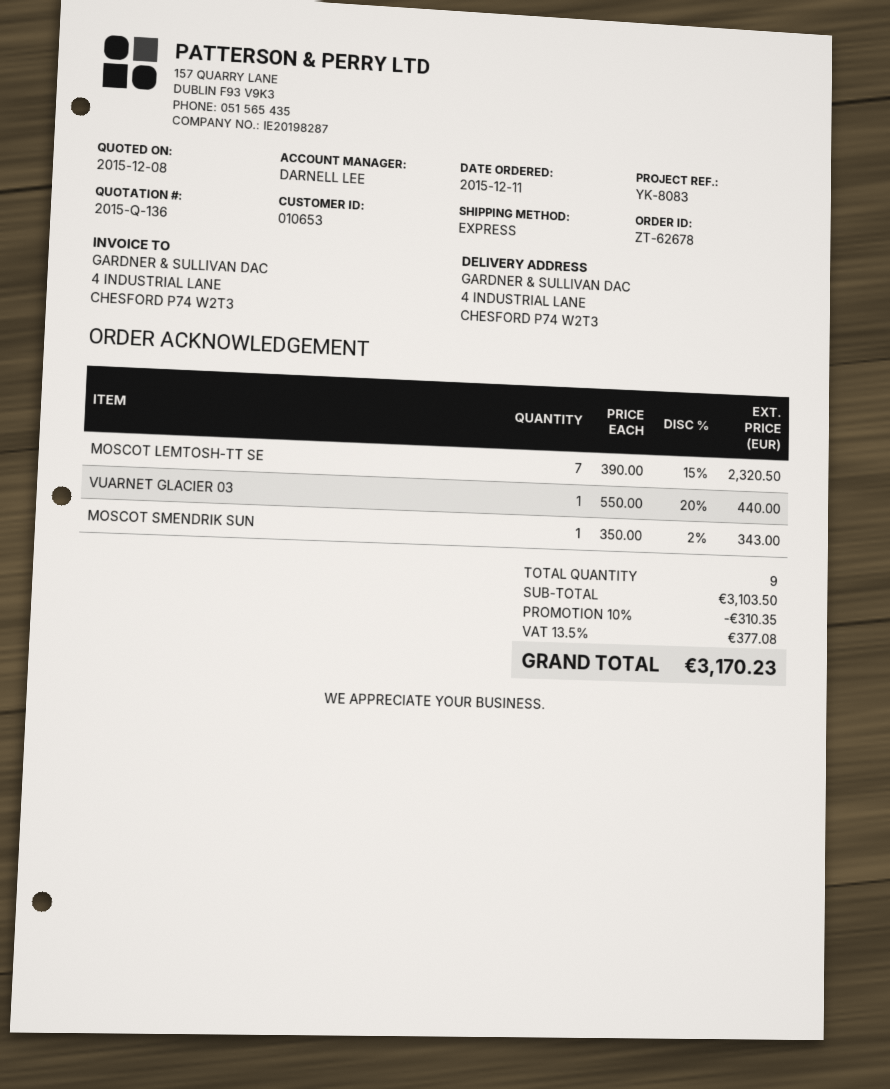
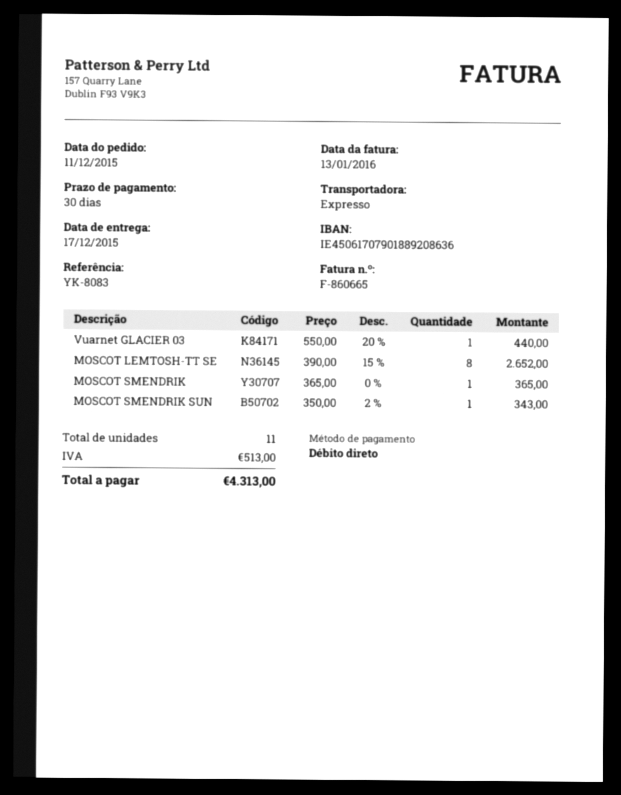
MOSCOT LEMTOSH-TT SE: 7 x 390.00 - 15% = 2320.50 -> 8 x 390.00 - 15% = 2652.00
MOSCOT SMENDRIK: none -> 1 x 365.00 = 365.00
total quantity: 9 -> 11
discount: 10% = 310.35 -> none
tax: 377.08 -> 513.00
total: 3170.23 -> 4313.00

